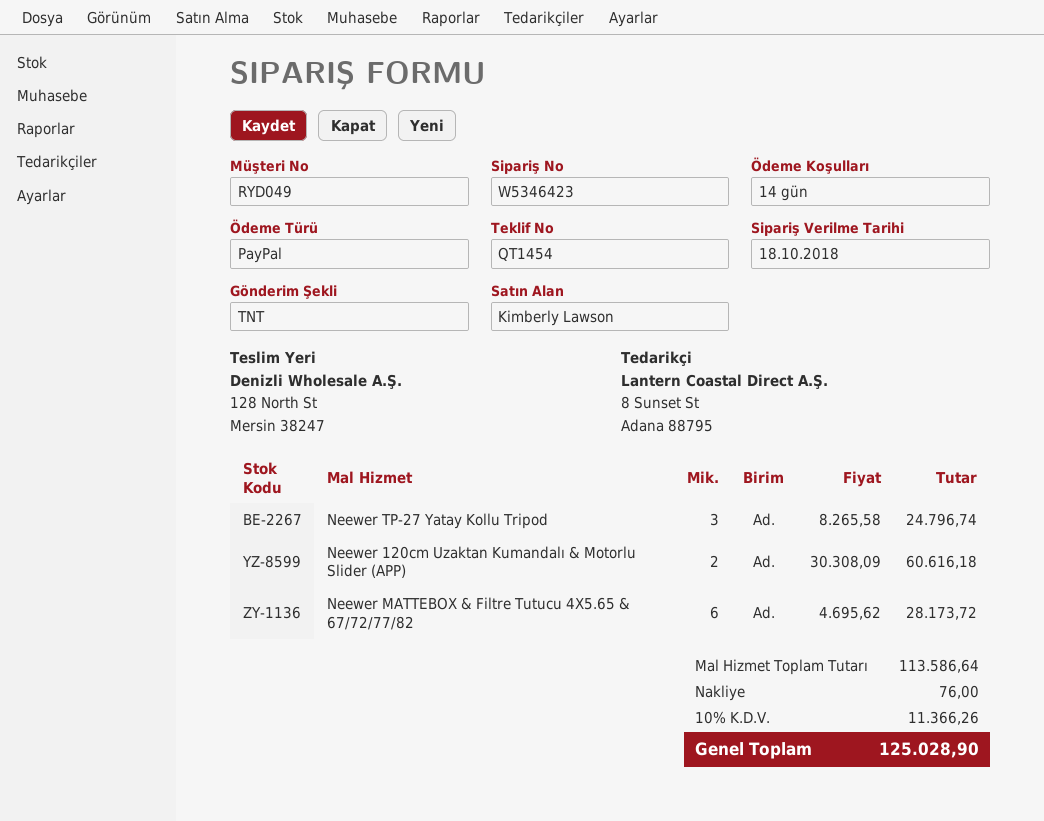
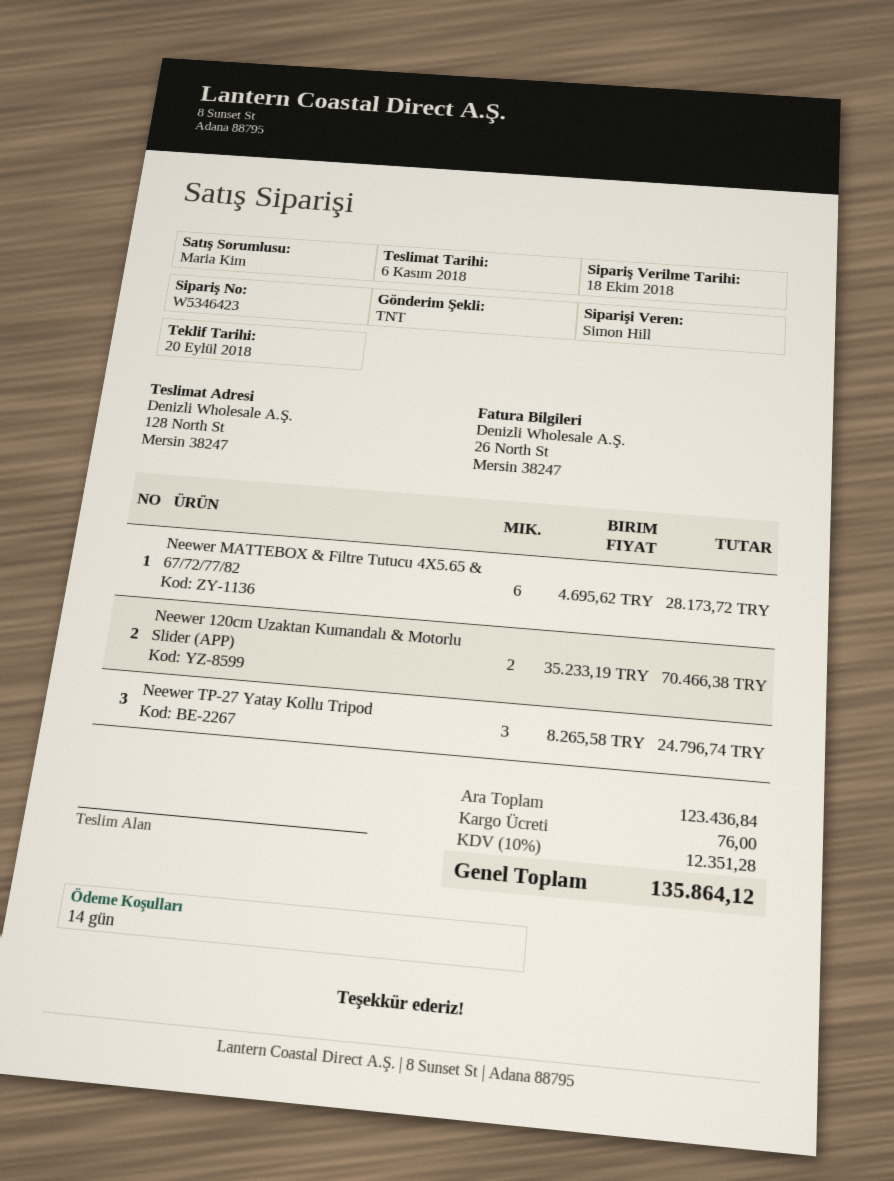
ordered by: Kimberly Lawson -> Simon Hill
Neewer 120cm Uzaktan Kumandalı & Motorlu Slider (APP): 2 x 30308.09 = 60616.18 -> 2 x 35233.19 = 70466.38
subtotal: 113586.64 -> 123436.84
tax: 10% = 11366.26 -> 10% = 12351.28
total: 125028.90 -> 135864.12

